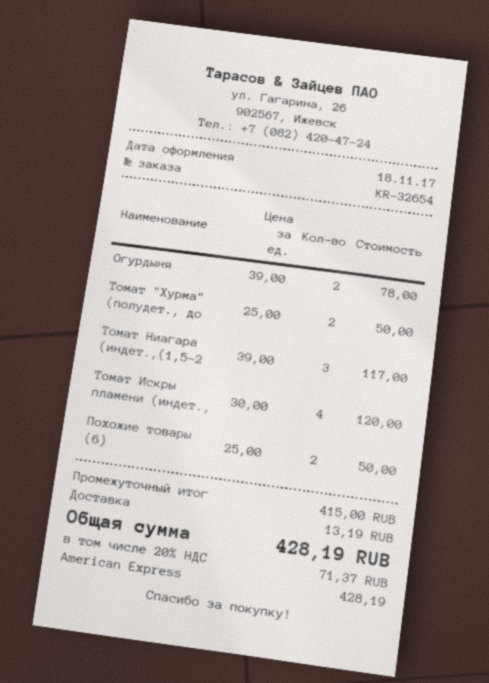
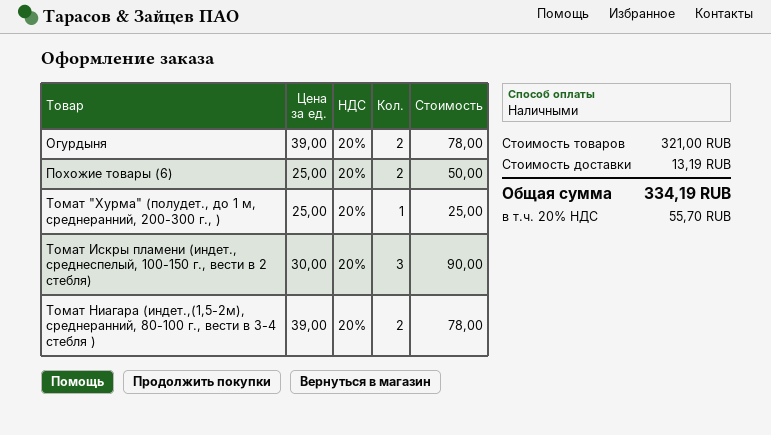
payment method: American Express -> cash
Томат "Хурма" (полудет., до: 2 x 25.00 = 50.00 -> 1 x 25.00 = 25.00
Томат Ниагара (индет.,(1,5-2: 3 x 39.00 = 117.00 -> 2 x 39.00 = 78.00
Томат Искры пламени (индет.,: 4 x 30.00 = 120.00 -> 3 x 30.00 = 90.00
subtotal: 415.00 -> 321.00
tax: 20% = 71.37 -> 20% = 55.70
total: 428.19 -> 334.19

